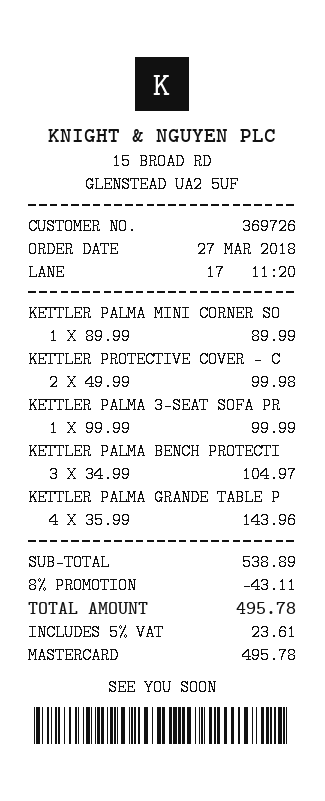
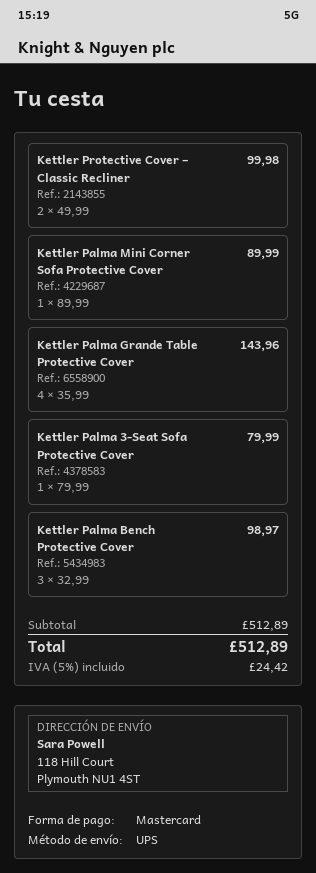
KETTLER PALMA 3-SEAT SOFA PR: 1 x 99.99 = 99.99 -> 1 x 79.99 = 79.99
KETTLER PALMA BENCH PROTECTI: 3 x 34.99 = 104.97 -> 3 x 32.99 = 98.97
subtotal: 538.89 -> 512.89
discount: 8% = 43.11 -> none
tax: 5% = 23.61 -> 5% = 24.42
total: 495.78 -> 512.89

